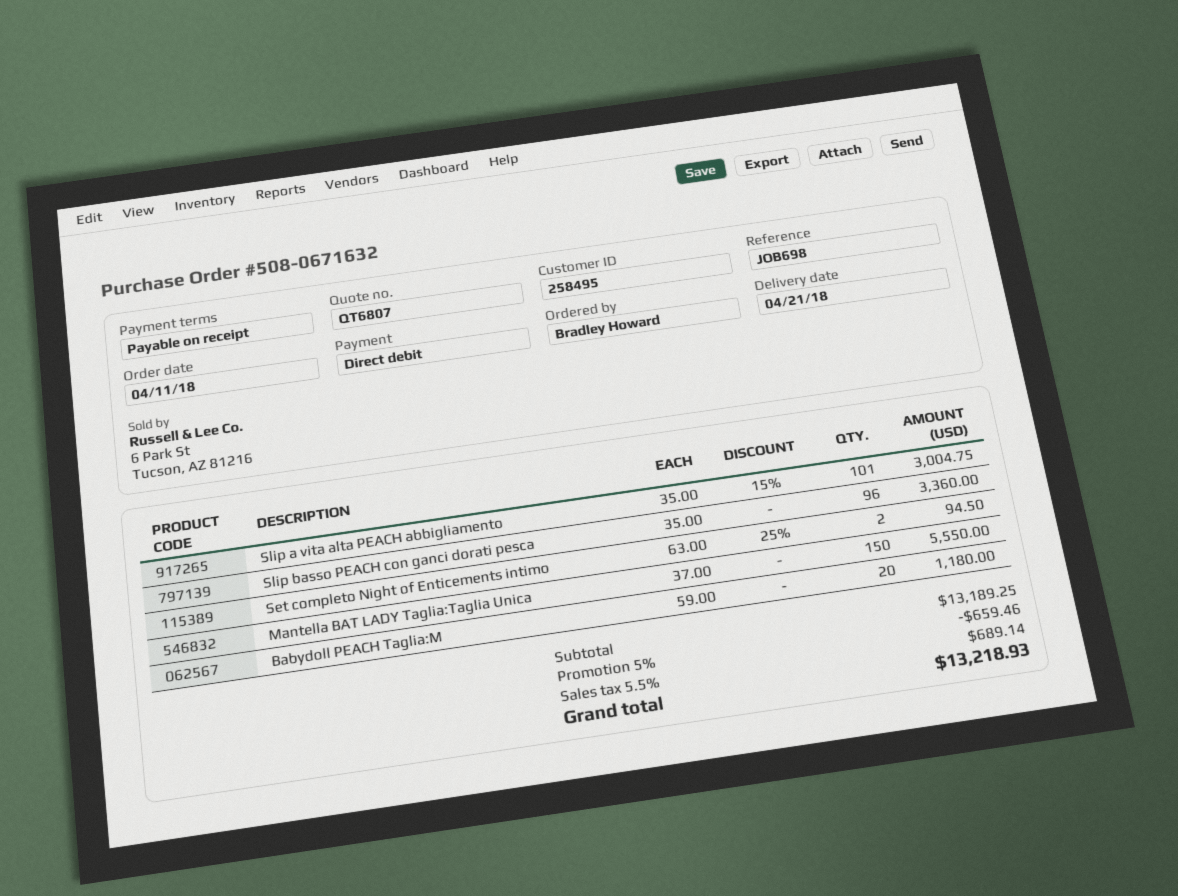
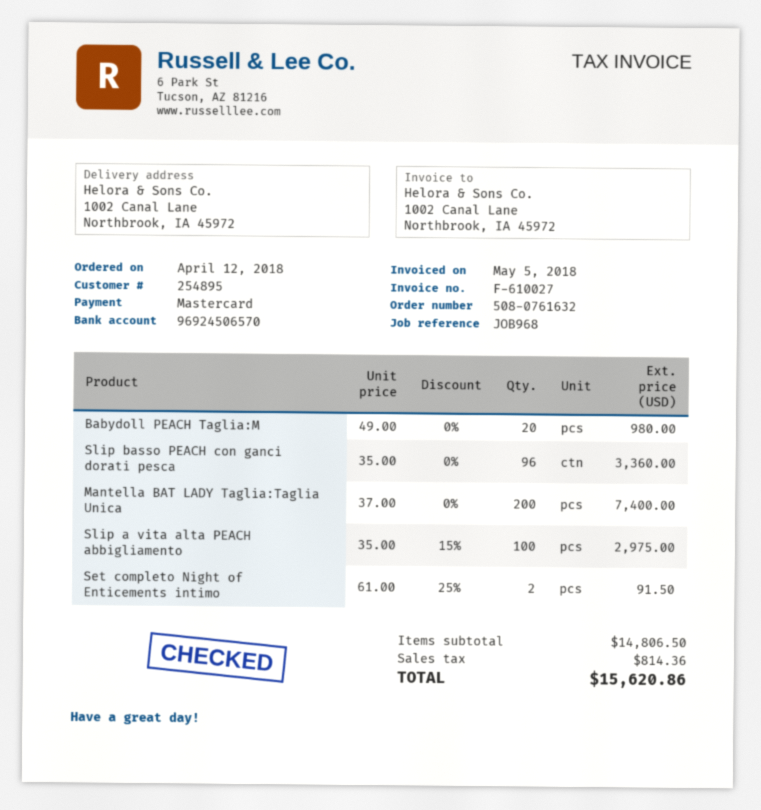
order number: 508-0671632 -> 508-0761632
order date: 2018-04-11 -> 2018-04-12
customer number: 258495 -> 254895
reference: JOB698 -> JOB968
payment method: direct debit -> Mastercard
Slip a vita alta PEACH abbigliamento: 101 x 35.00 - 15% = 3004.75 -> 100 x 35.00 - 15% = 2975.00
Set completo Night of Enticements intimo: 2 x 63.00 - 25% = 94.50 -> 2 x 61.00 - 25% = 91.50
Mantella BAT LADY Taglia:Taglia Unica: 150 x 37.00 = 5550.00 -> 200 x 37.00 = 7400.00
Babydoll PEACH Taglia:M: 20 x 59.00 = 1180.00 -> 20 x 49.00 = 980.00
subtotal: 13189.25 -> 14806.50
discount: 5% = 659.46 -> none
tax: 689.14 -> 814.36
total: 13218.93 -> 15620.86

